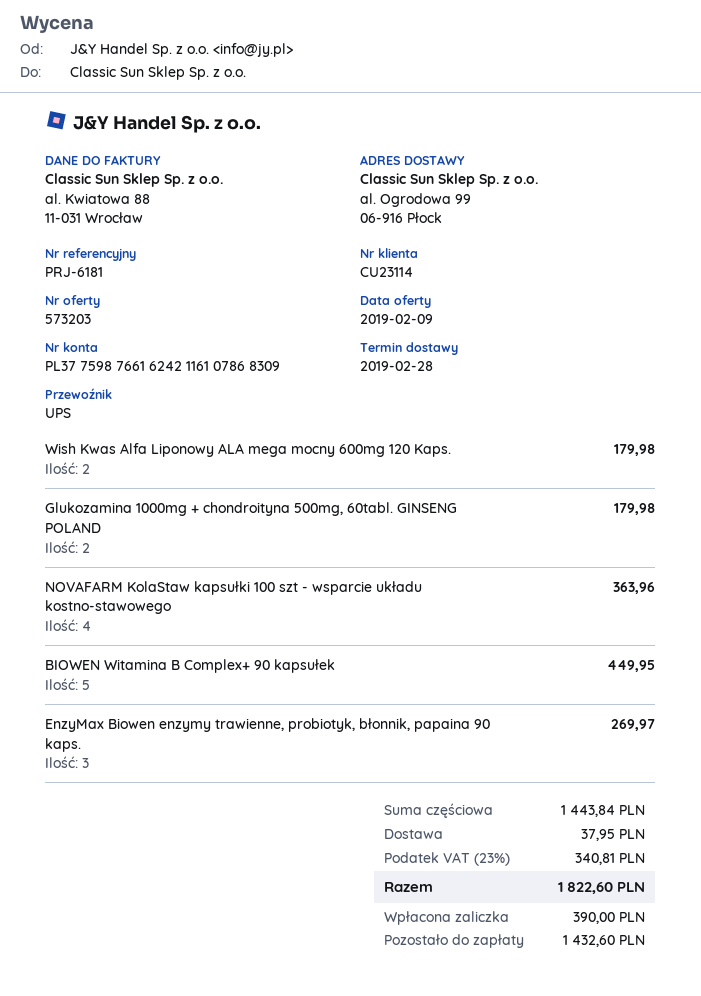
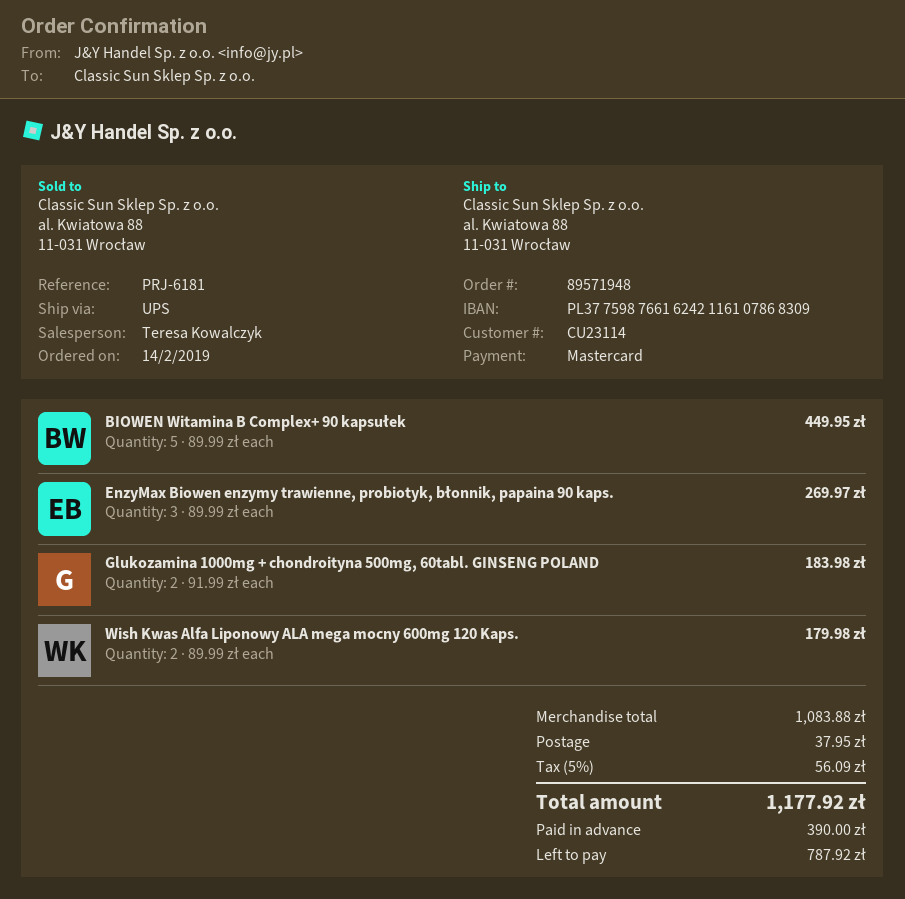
ship to: al. Ogrodowa 99, 06-916 Płock -> al. Kwiatowa 88, 11-031 Wrocław
Glukozamina 1000mg + chondroityna 500mg, 60tabl. GINSENG POLAND: 2 for 179.98 -> 2 for 183.98
NOVAFARM KolaStaw kapsułki 100 szt - wsparcie układu kostno-stawowego: 4 for 363.96 -> none
subtotal: 1443.84 -> 1083.88
tax: 23% = 340.81 -> 5% = 56.09
total: 1822.60 -> 1177.92
balance: 1432.60 -> 787.92

